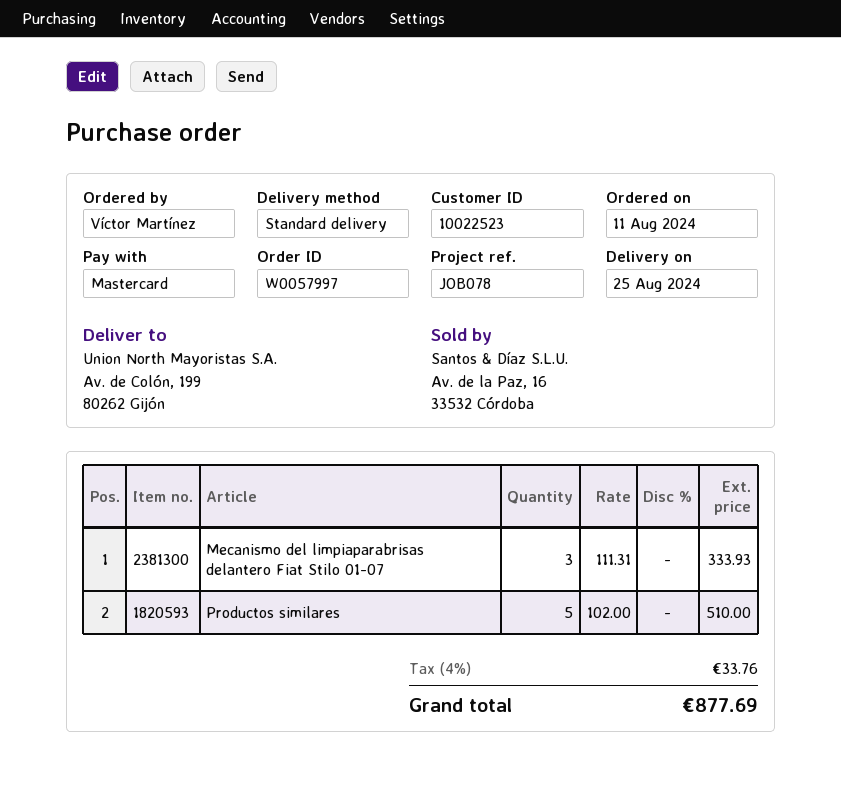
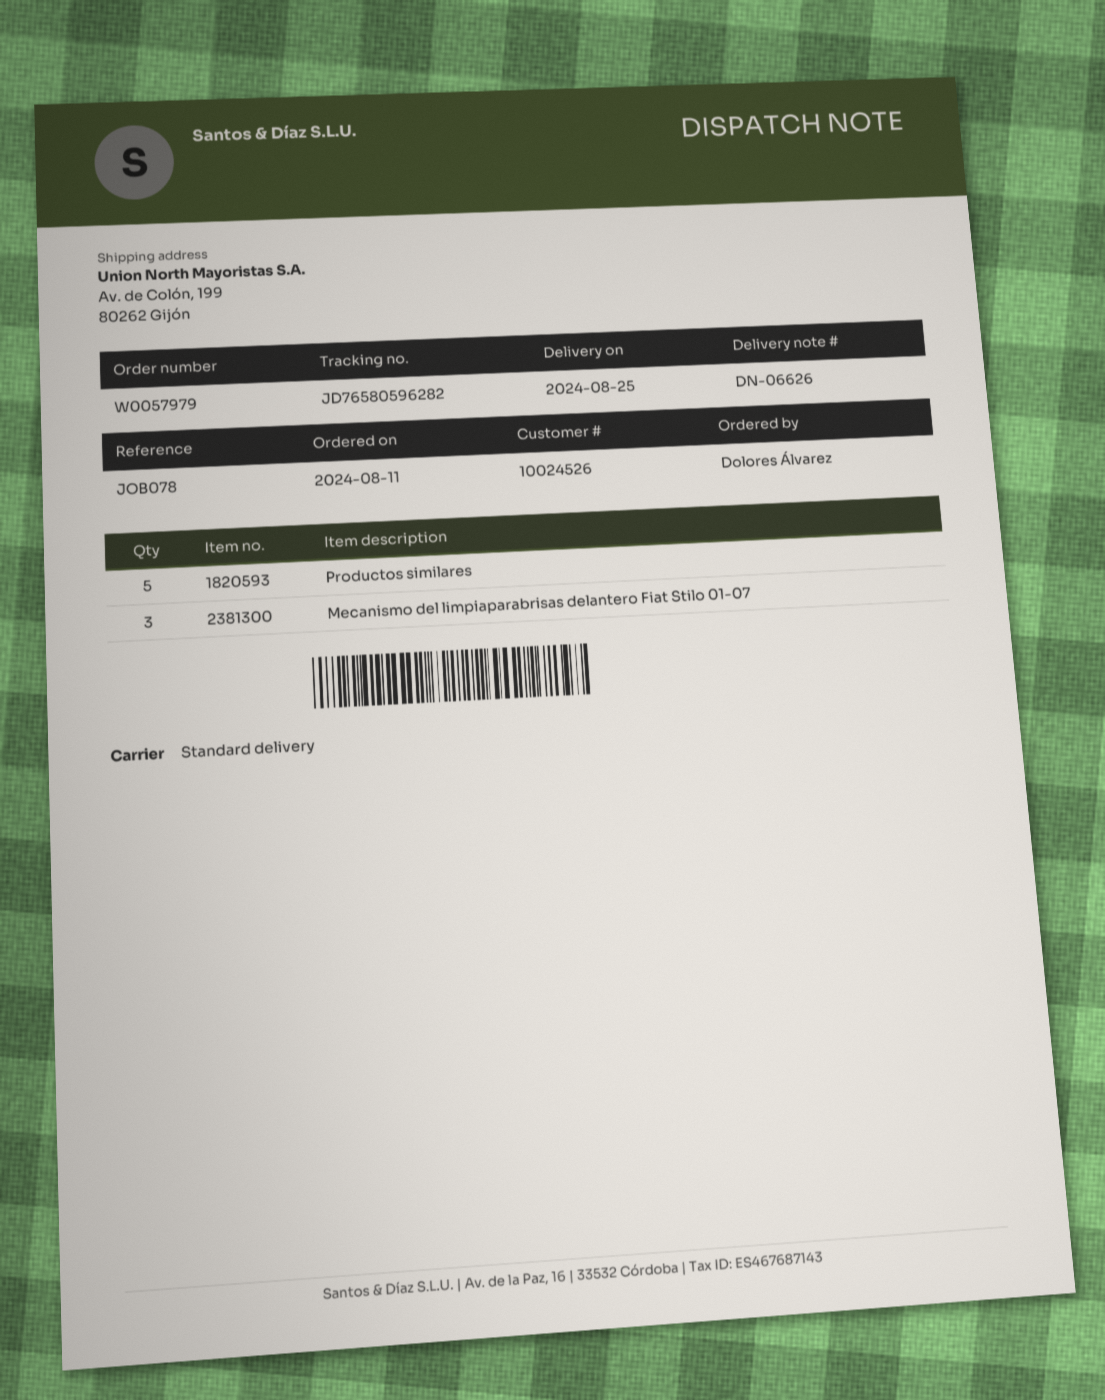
order number: W0057997 -> W0057979
customer number: 10022523 -> 10024526
ordered by: Víctor Martínez -> Dolores Álvarez

